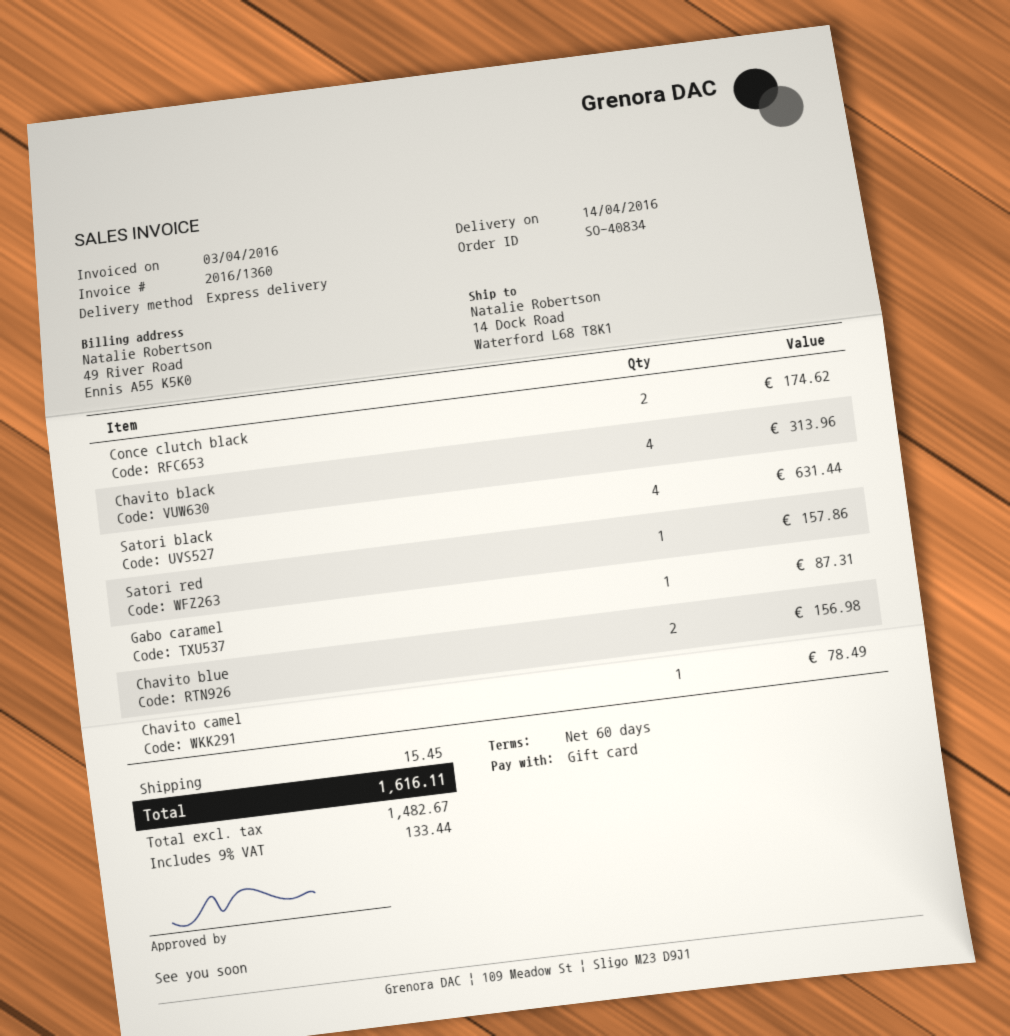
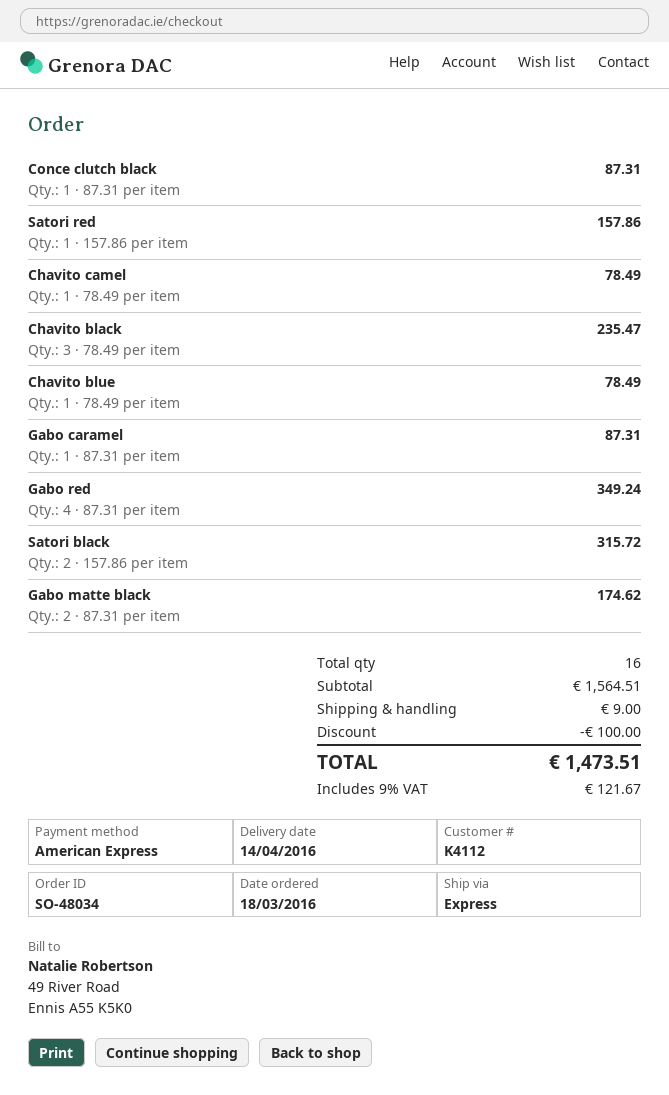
order number: SO-40834 -> SO-48034
payment method: gift card -> American Express
Conce clutch black: 2 for 174.62 -> 1 for 87.31
Chavito black: 4 for 313.96 -> 3 for 235.47
Satori black: 4 for 631.44 -> 2 for 315.72
Chavito blue: 2 for 156.98 -> 1 for 78.49
Gabo red: none -> 4 for 349.24
Gabo matte black: none -> 2 for 174.62
discount: none -> 100.00
shipping: 15.45 -> 9.00
tax: 9% = 133.44 -> 9% = 121.67
total: 1616.11 -> 1473.51

